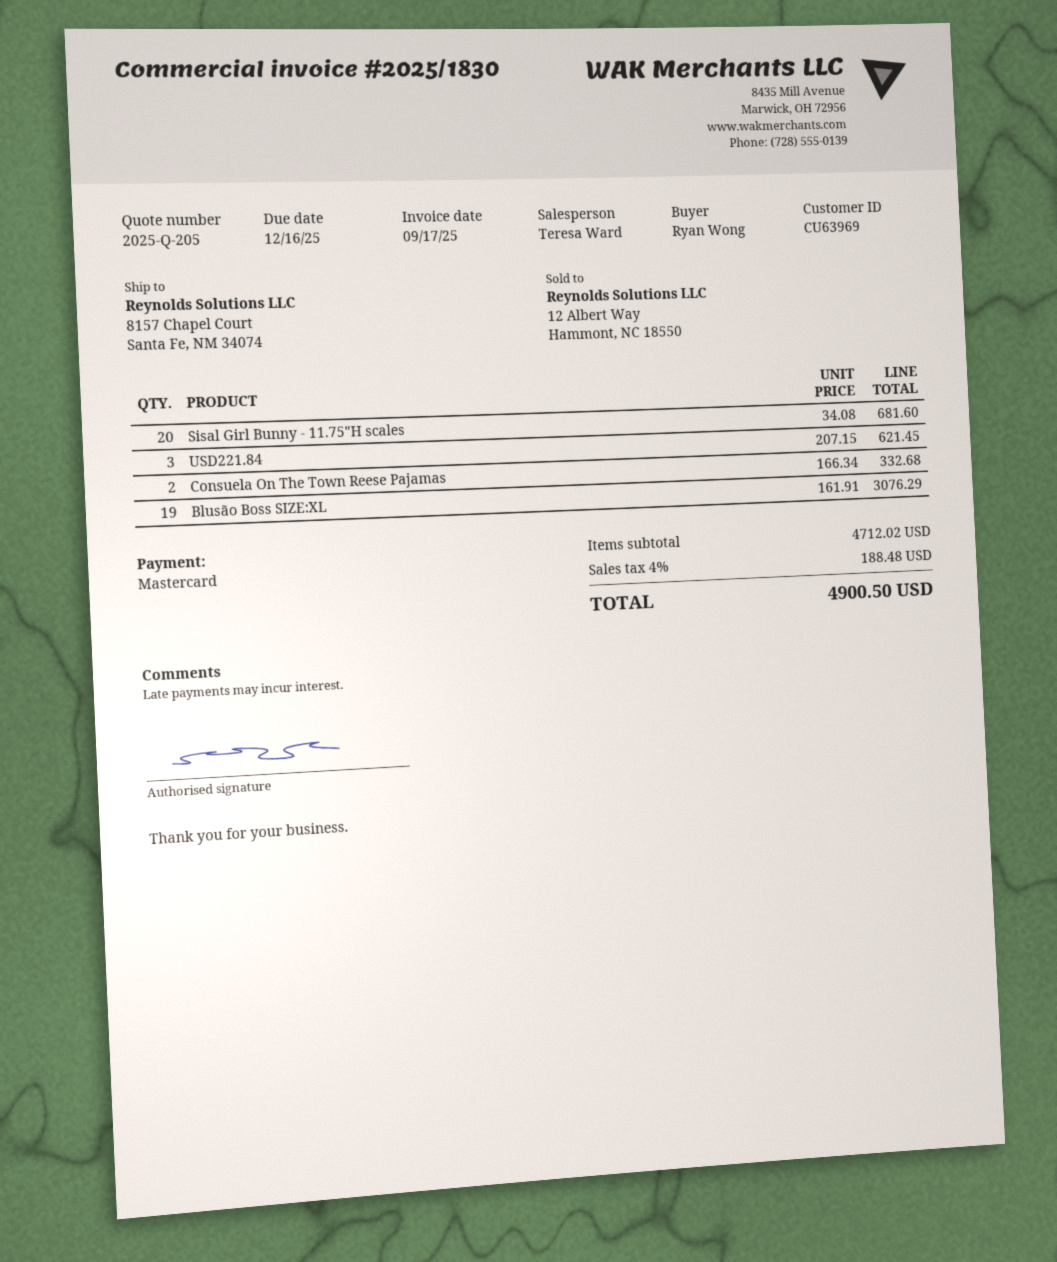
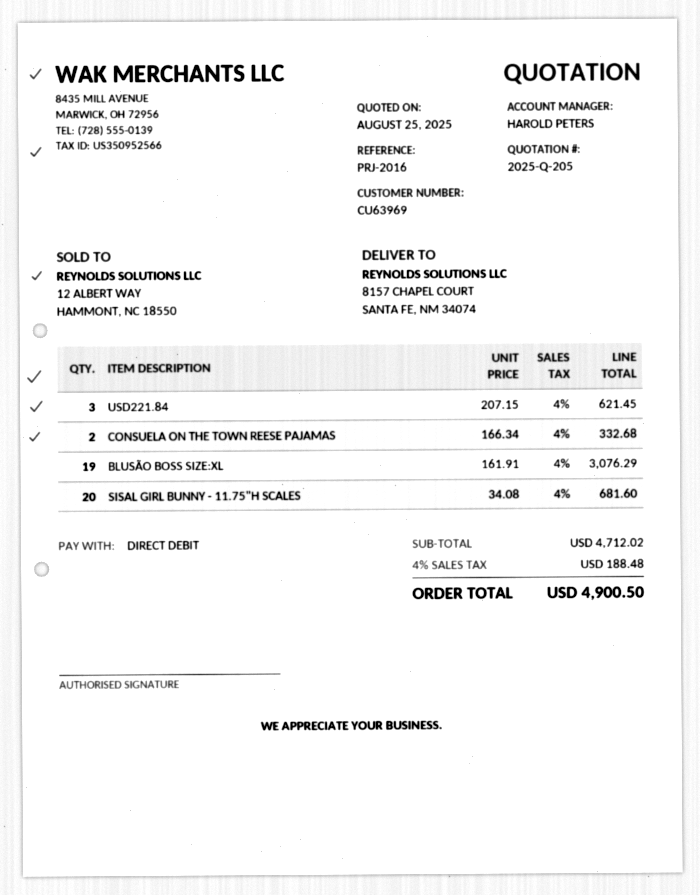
sales rep: Teresa Ward -> HAROLD PETERS
payment method: Mastercard -> direct debit

